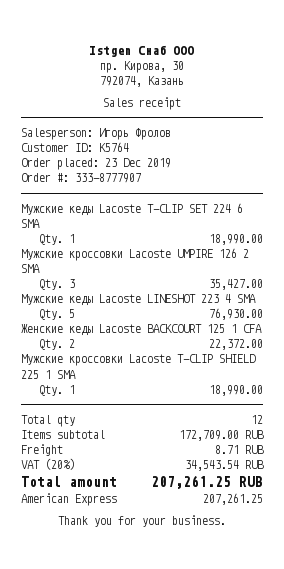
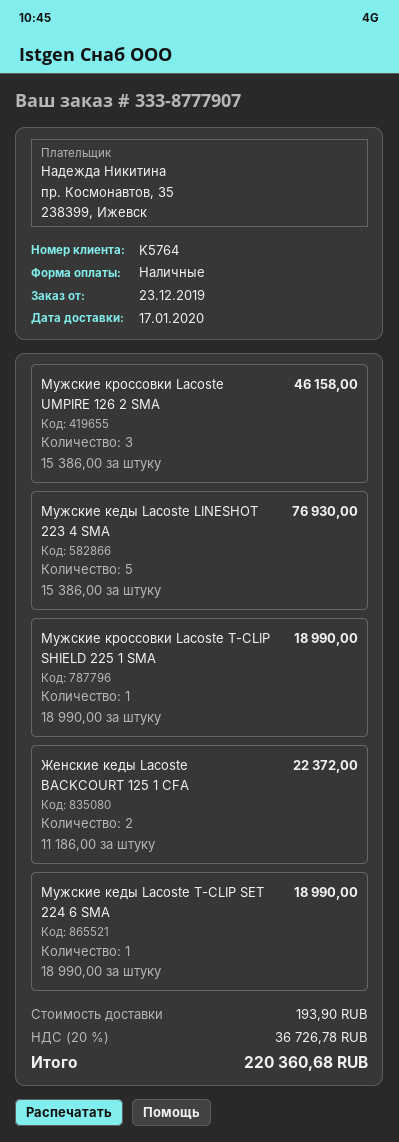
payment method: American Express -> cash
Мужские кроссовки Lacoste UMPIRE 126 2 SMA: 3 for 35427.00 -> 3 for 46158.00
shipping: 8.71 -> 193.90
tax: 20% = 34543.54 -> 20% = 36726.78
total: 207261.25 -> 220360.68

